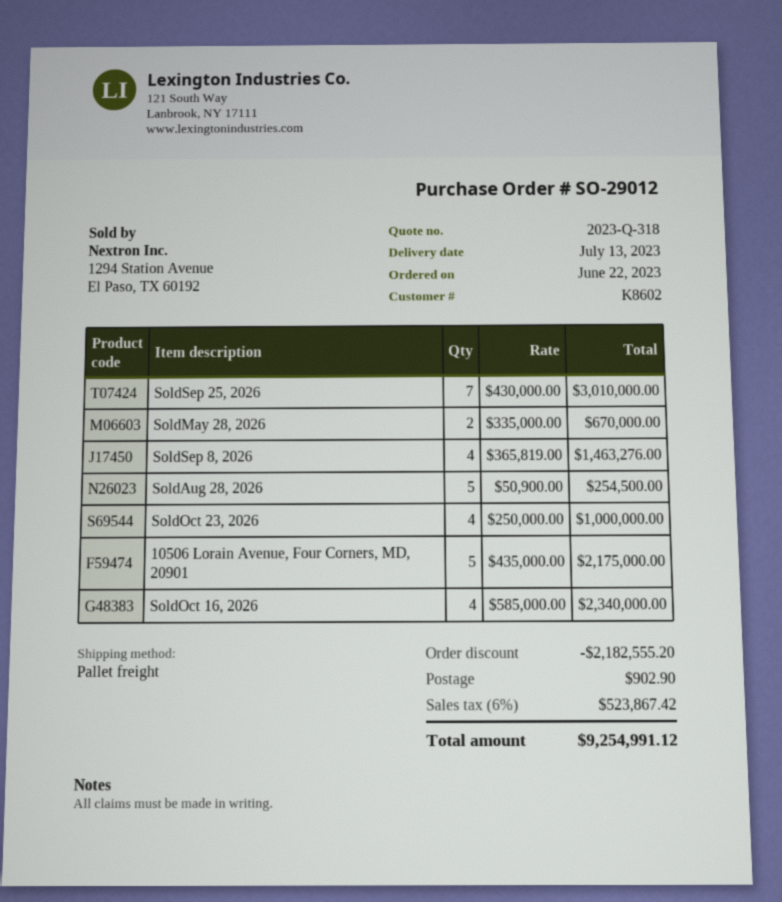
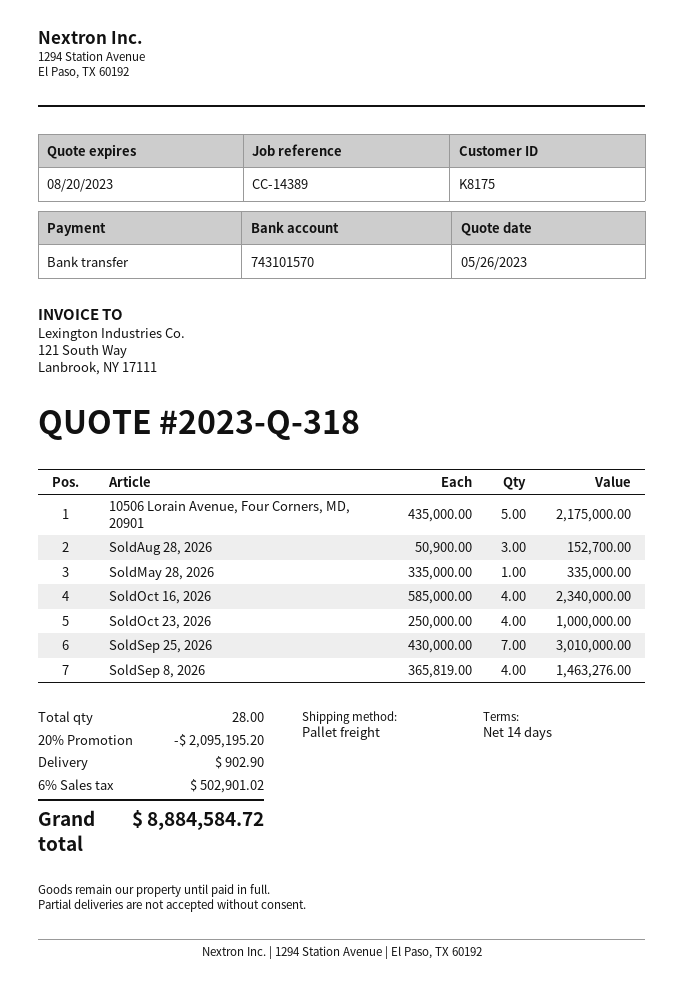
customer number: K8602 -> K8175
SoldMay 28, 2026: 2 x 335000.00 = 670000.00 -> 1 x 335000.00 = 335000.00
SoldAug 28, 2026: 5 x 50900.00 = 254500.00 -> 3 x 50900.00 = 152700.00
discount: 2182555.20 -> 2095195.20
tax: 6% = 523867.42 -> 6% = 502901.02
total: 9254991.12 -> 8884584.72

